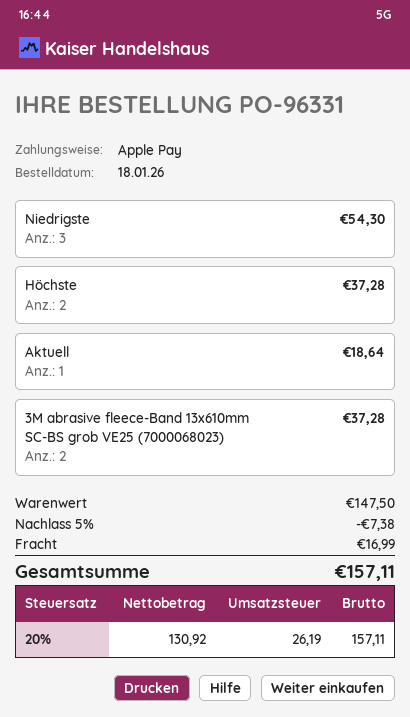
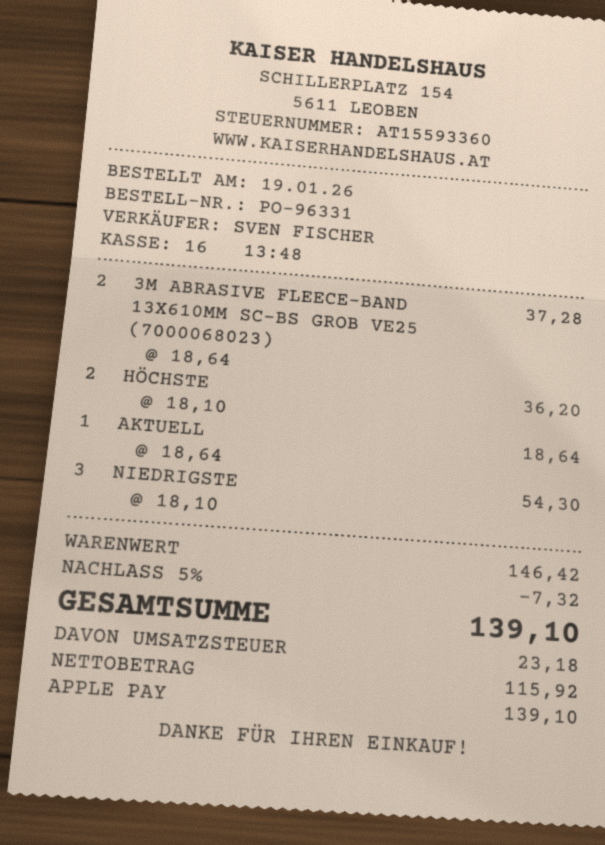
order date: 2026-01-18 -> 2026-01-19
Höchste: 2 for 37.28 -> 2 for 36.20
subtotal: 147.50 -> 146.42
discount: 5% = 7.38 -> 5% = 7.32
shipping: 16.99 -> none
net: 130.92 -> 115.92
tax: 26.19 -> 23.18
total: 157.11 -> 139.10

